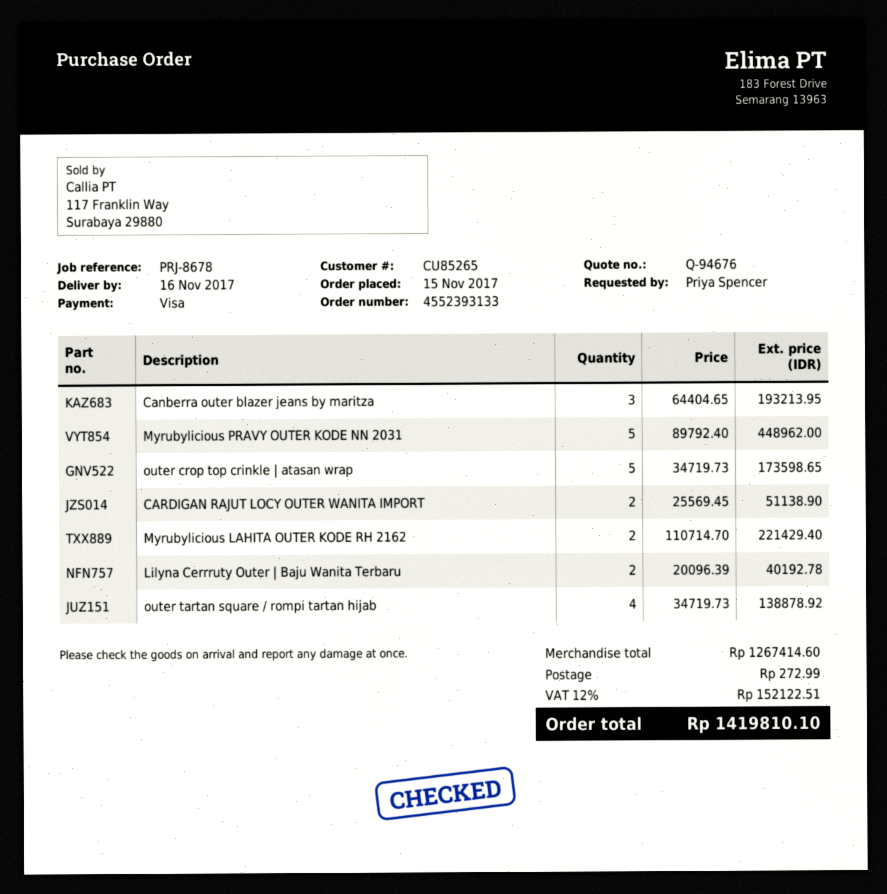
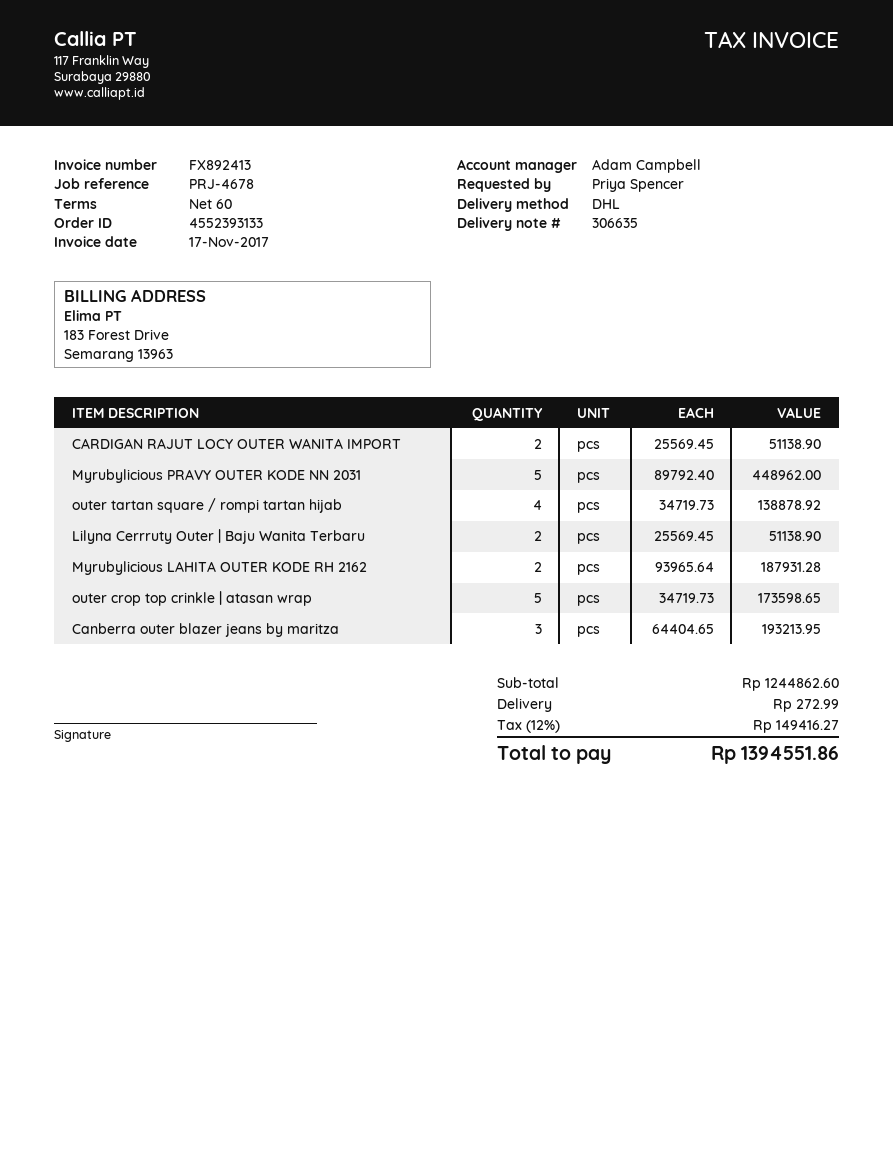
reference: PRJ-8678 -> PRJ-4678
Myrubylicious LAHITA OUTER KODE RH 2162: 2 x 110714.70 = 221429.40 -> 2 x 93965.64 = 187931.28
Lilyna Cerrruty Outer | Baju Wanita Terbaru: 2 x 20096.39 = 40192.78 -> 2 x 25569.45 = 51138.90
subtotal: 1267414.60 -> 1244862.60
tax: 12% = 152122.51 -> 12% = 149416.27
total: 1419810.10 -> 1394551.86

